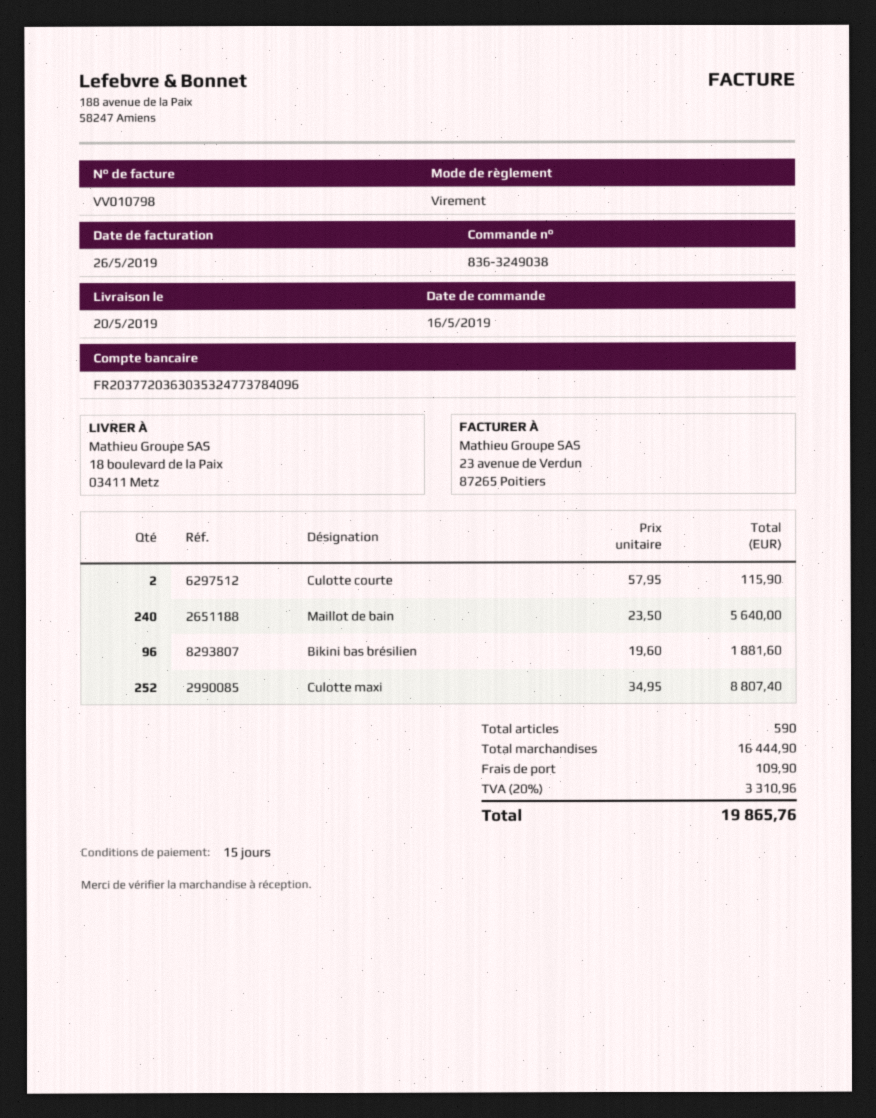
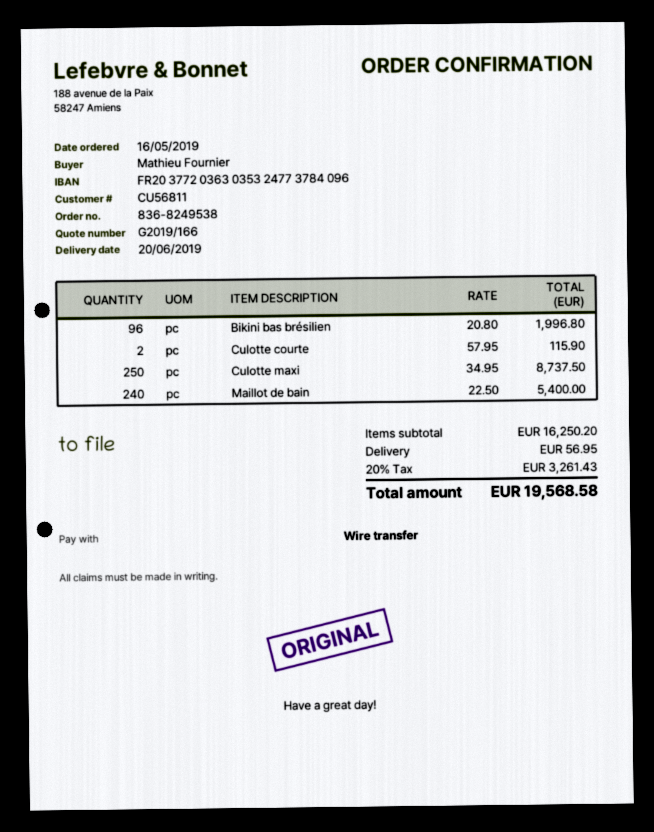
order number: 836-3249038 -> 836-8249538
delivery date: 2019-05-20 -> 2019-06-20
Maillot de bain: 240 x 23.50 = 5640.00 -> 240 x 22.50 = 5400.00
Bikini bas brésilien: 96 x 19.60 = 1881.60 -> 96 x 20.80 = 1996.80
Culotte maxi: 252 x 34.95 = 8807.40 -> 250 x 34.95 = 8737.50
subtotal: 16444.90 -> 16250.20
shipping: 109.90 -> 56.95
tax: 20% = 3310.96 -> 20% = 3261.43
total: 19865.76 -> 19568.58

